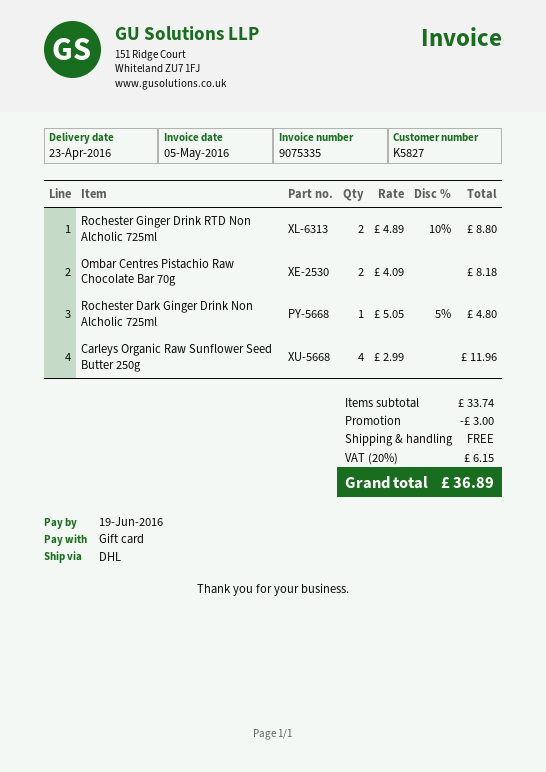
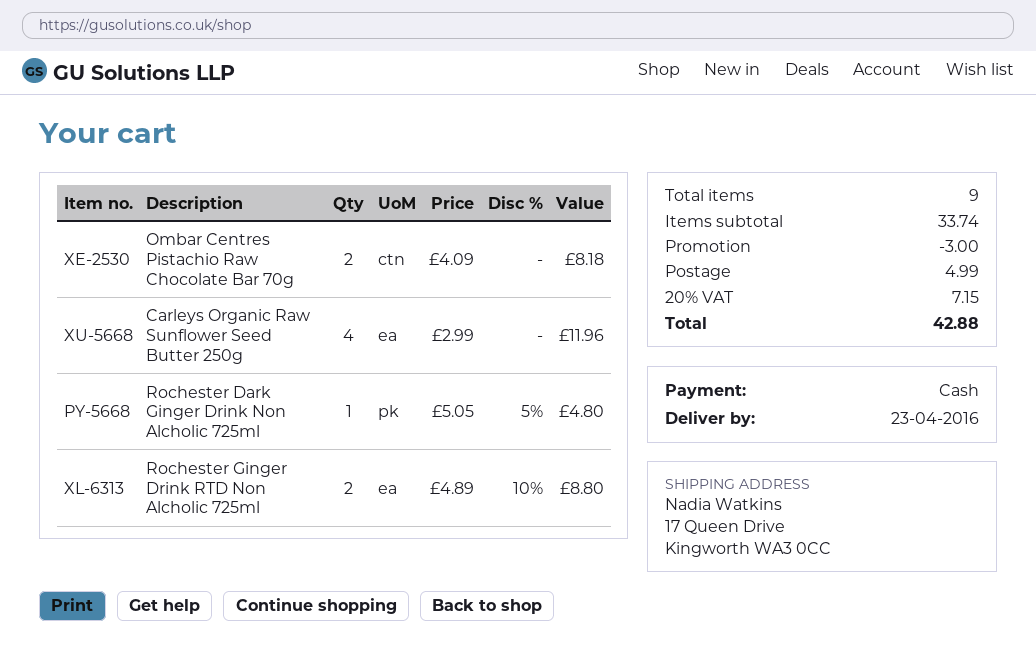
payment method: gift card -> cash
shipping: 0.00 -> 4.99
tax: 20% = 6.15 -> 20% = 7.15
total: 36.89 -> 42.88

